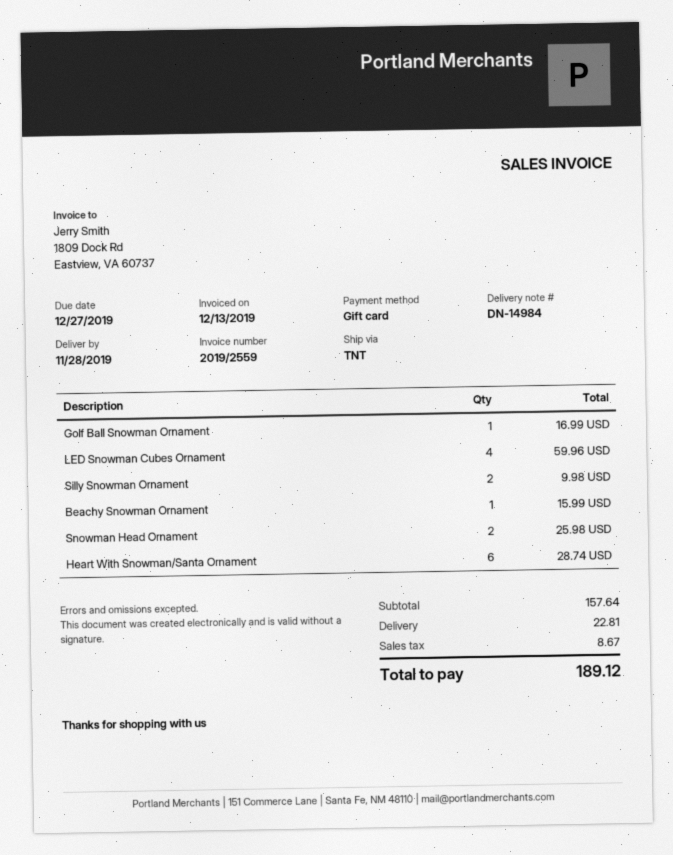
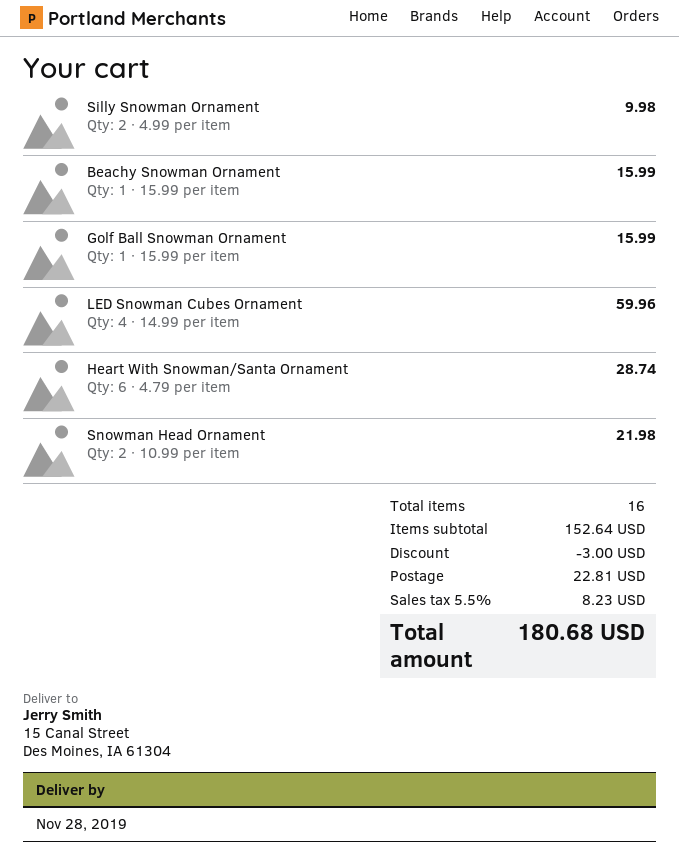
Golf Ball Snowman Ornament: 1 for 16.99 -> 1 for 15.99
Snowman Head Ornament: 2 for 25.98 -> 2 for 21.98
subtotal: 157.64 -> 152.64
discount: none -> 3.00
tax: 8.67 -> 8.23
total: 189.12 -> 180.68

